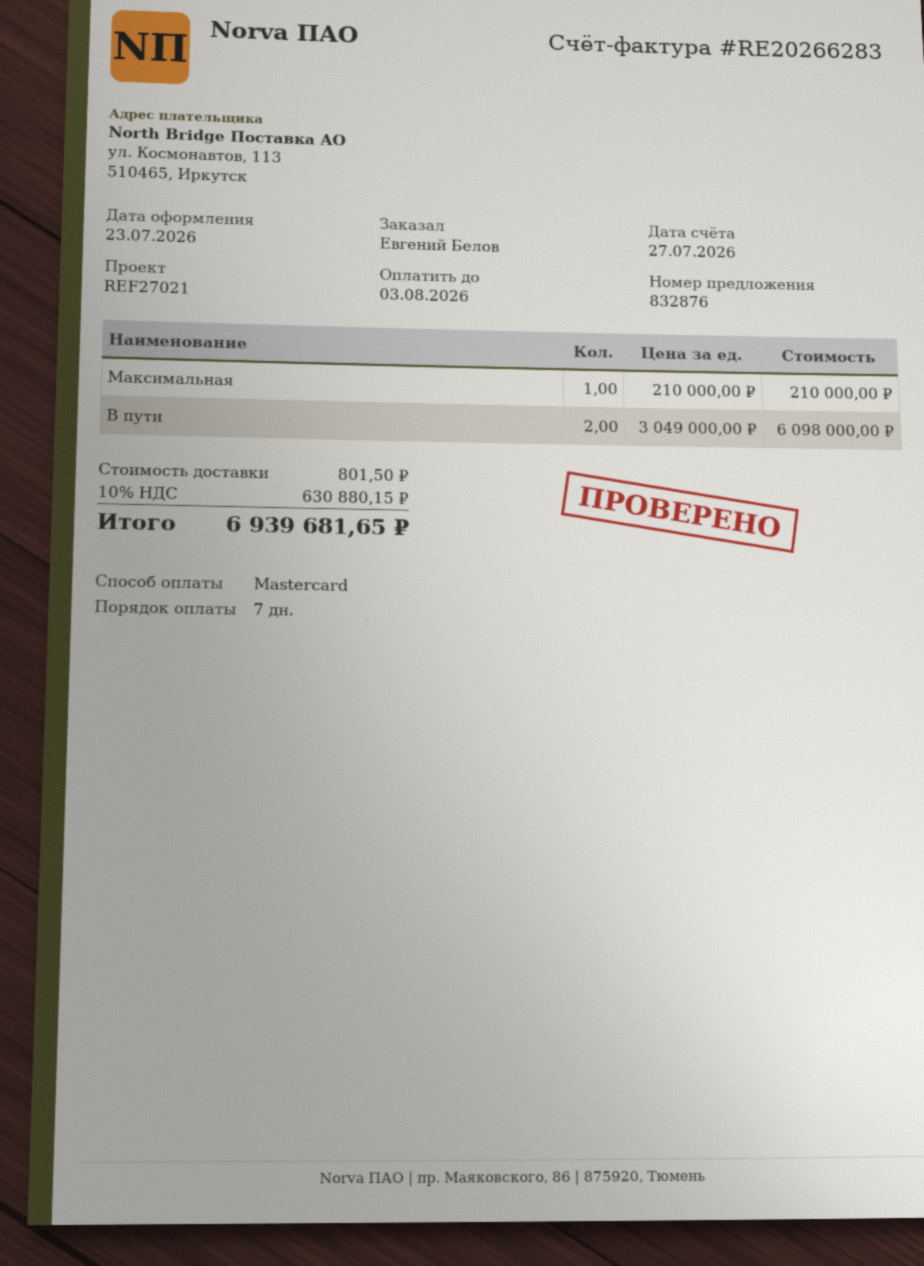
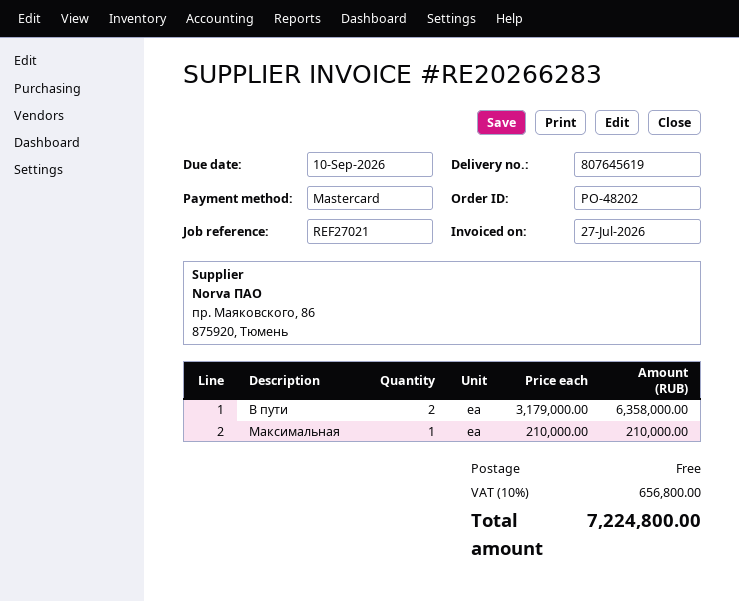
due date: 2026-08-03 -> 2026-09-10
В пути: 2 x 3049000.00 = 6098000.00 -> 2 x 3179000.00 = 6358000.00
shipping: 801.50 -> 0.00
tax: 10% = 630880.15 -> 10% = 656800.00
total: 6939681.65 -> 7224800.00

